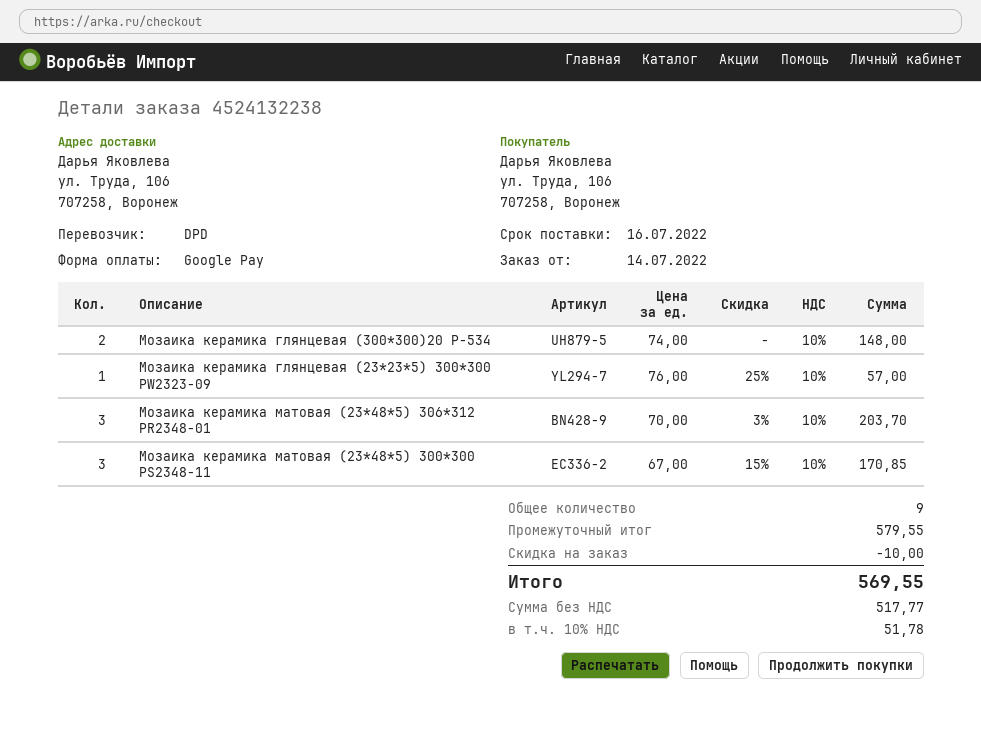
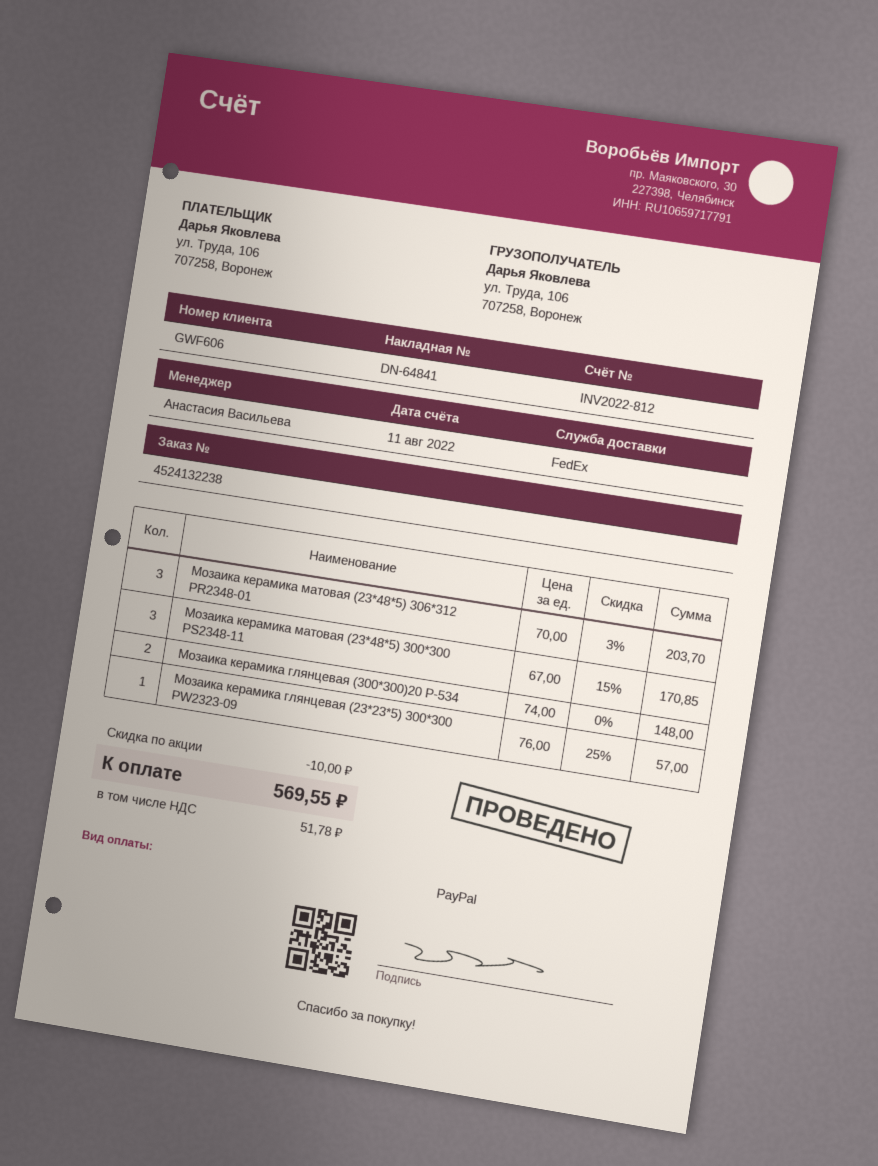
payment method: Google Pay -> PayPal
shipping method: DPD -> FedEx

